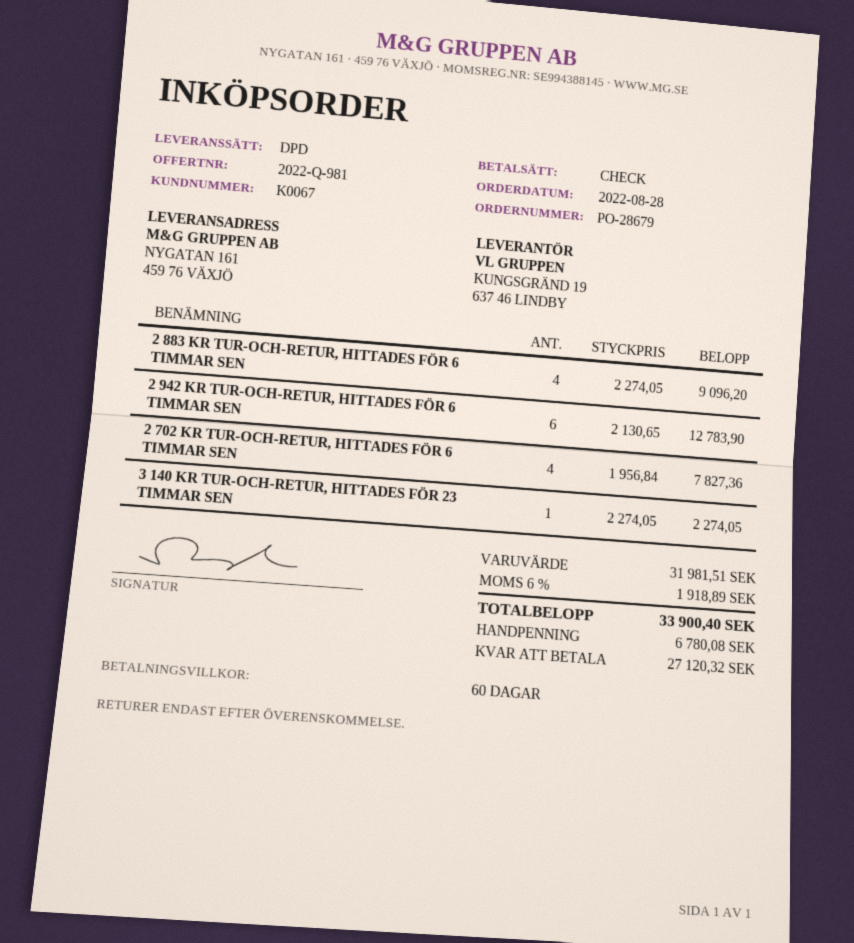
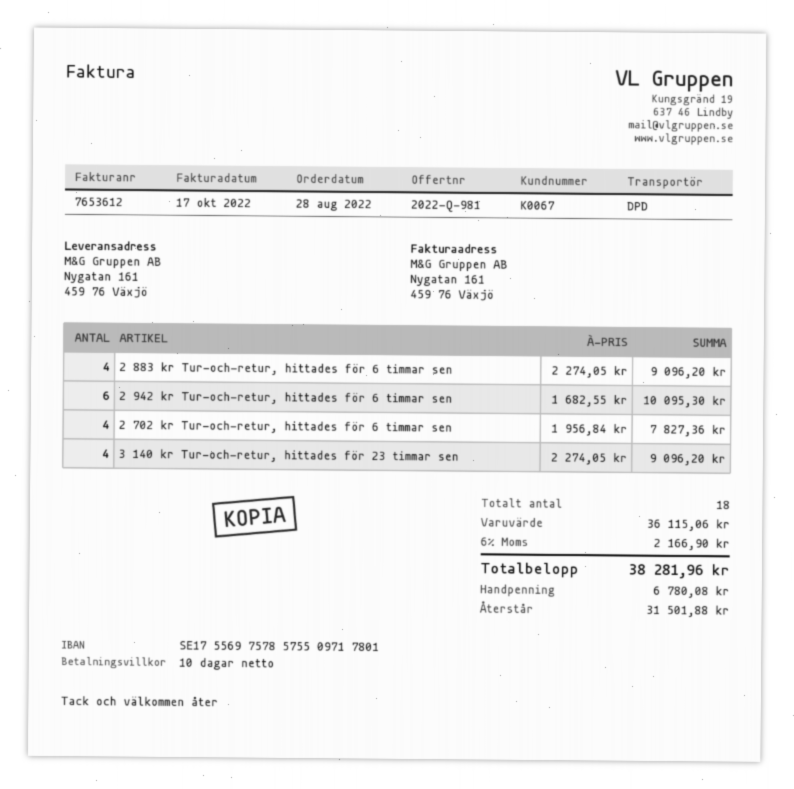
payment terms: 60 days -> 10 days
2 942 KR TUR-OCH-RETUR, HITTADES FÖR 6 TIMMAR SEN: 6 x 2130.65 = 12783.90 -> 6 x 1682.55 = 10095.30
3 140 KR TUR-OCH-RETUR, HITTADES FÖR 23 TIMMAR SEN: 1 x 2274.05 = 2274.05 -> 4 x 2274.05 = 9096.20
subtotal: 31981.51 -> 36115.06
tax: 6% = 1918.89 -> 6% = 2166.90
total: 33900.40 -> 38281.96
balance: 27120.32 -> 31501.88

